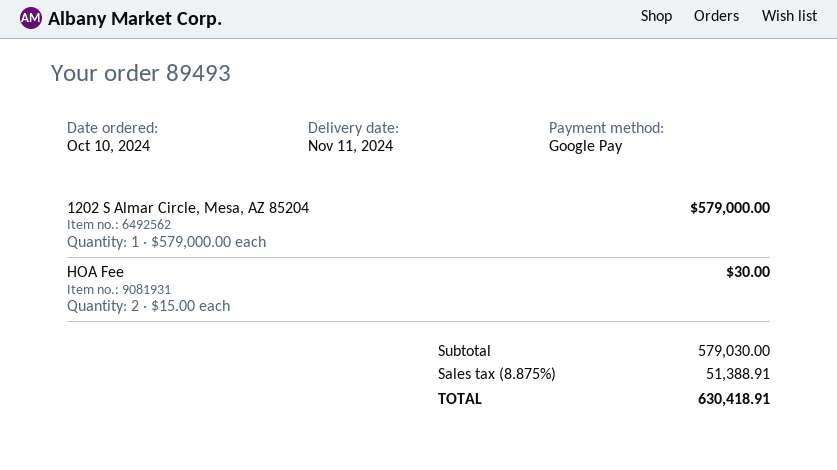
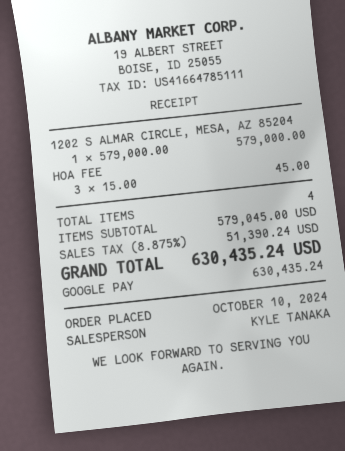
HOA Fee: 2 x 15.00 = 30.00 -> 3 x 15.00 = 45.00
subtotal: 579030.00 -> 579045.00
tax: 8.875% = 51388.91 -> 8.875% = 51390.24
total: 630418.91 -> 630435.24

